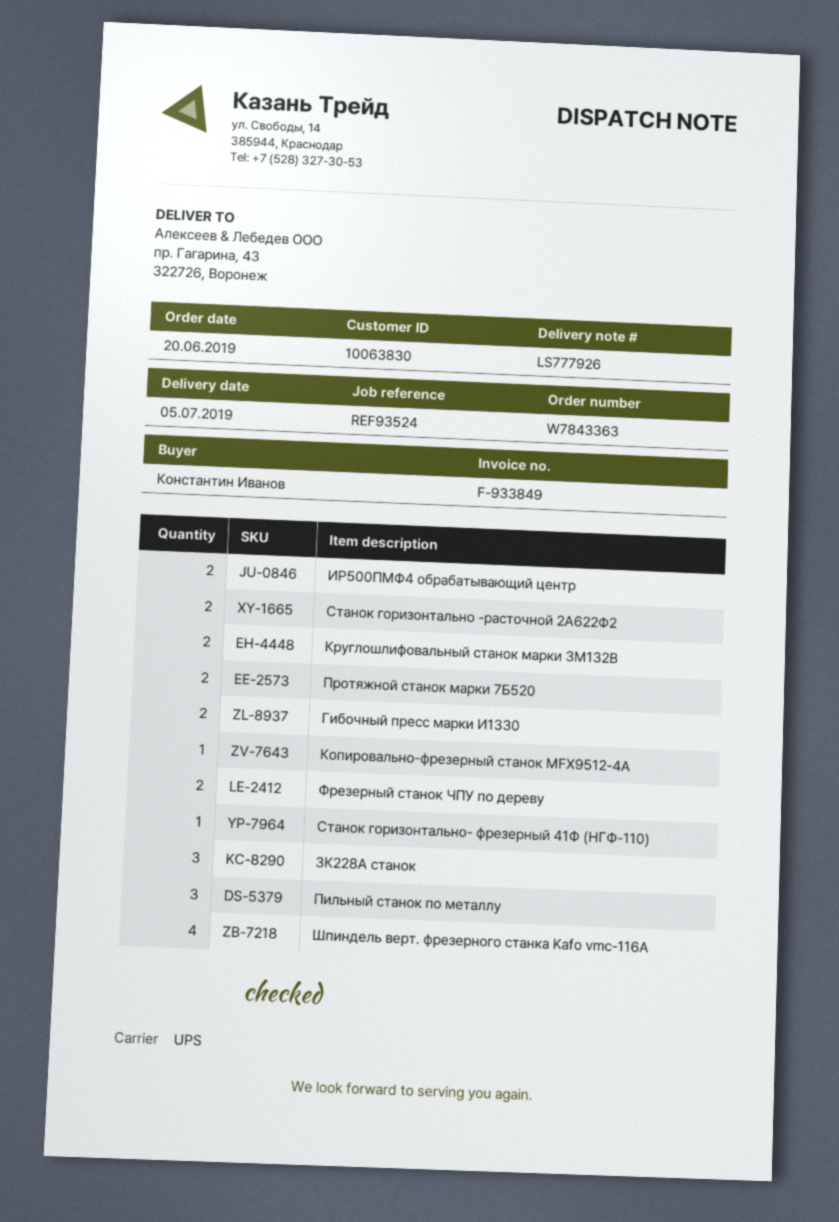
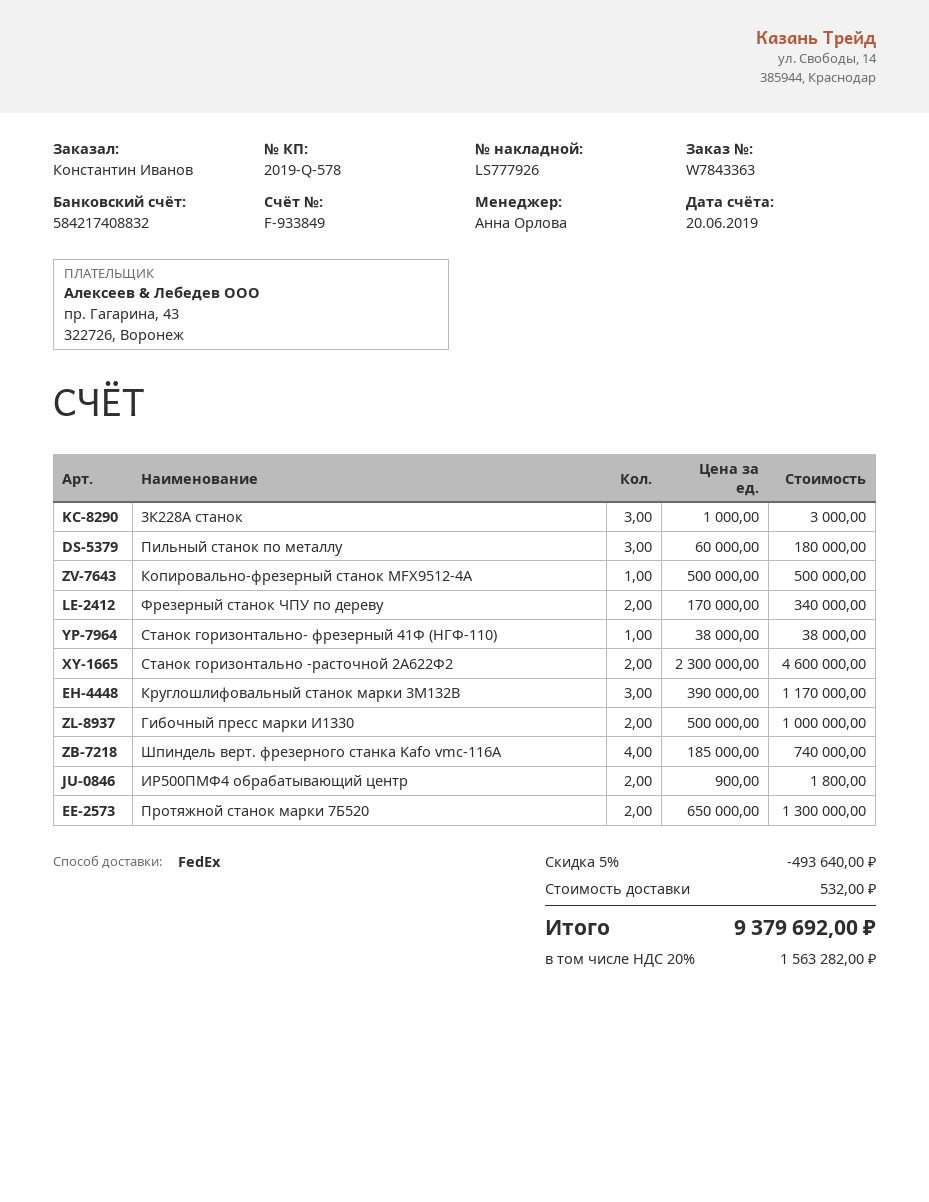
shipping method: UPS -> FedEx
Круглошлифовальный станок марки 3М132В: 2 -> 3

